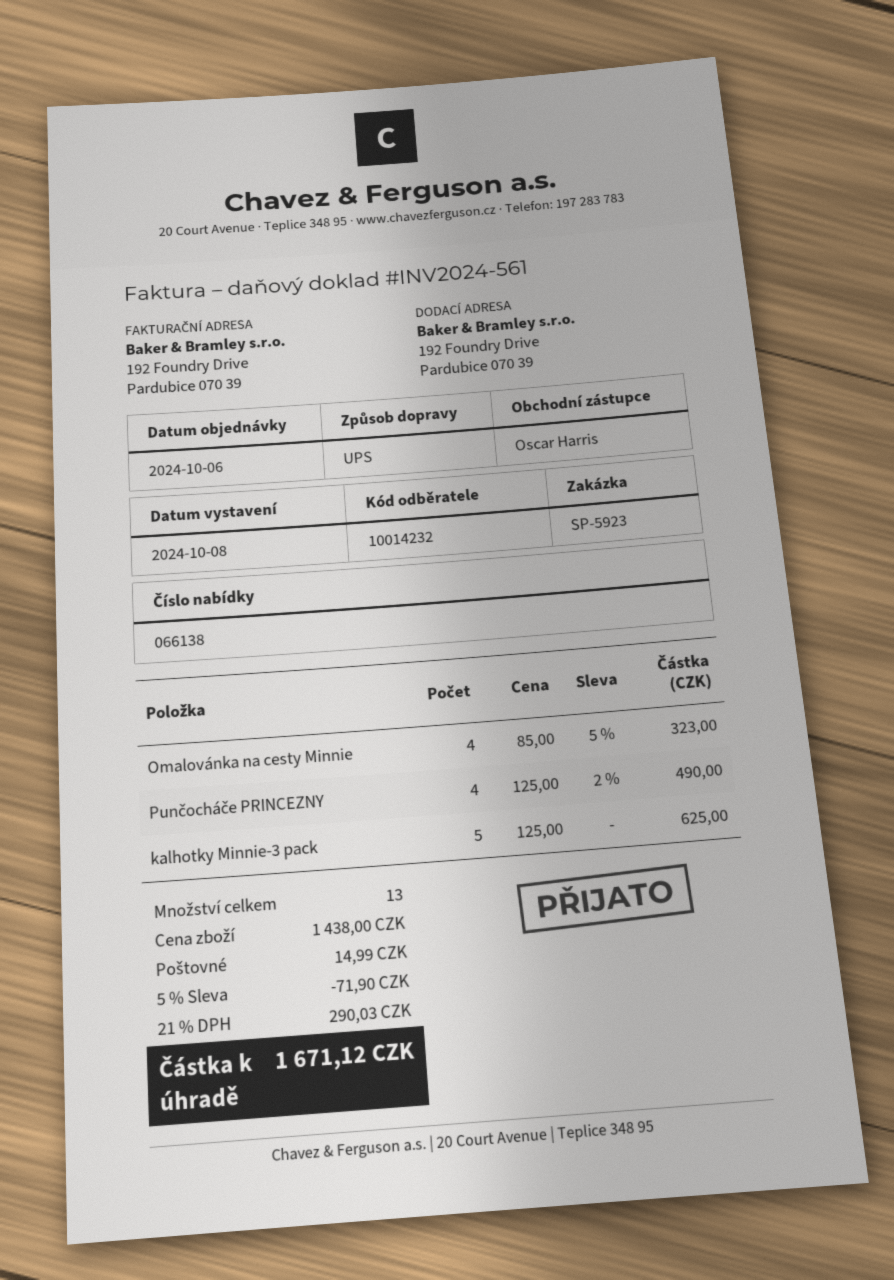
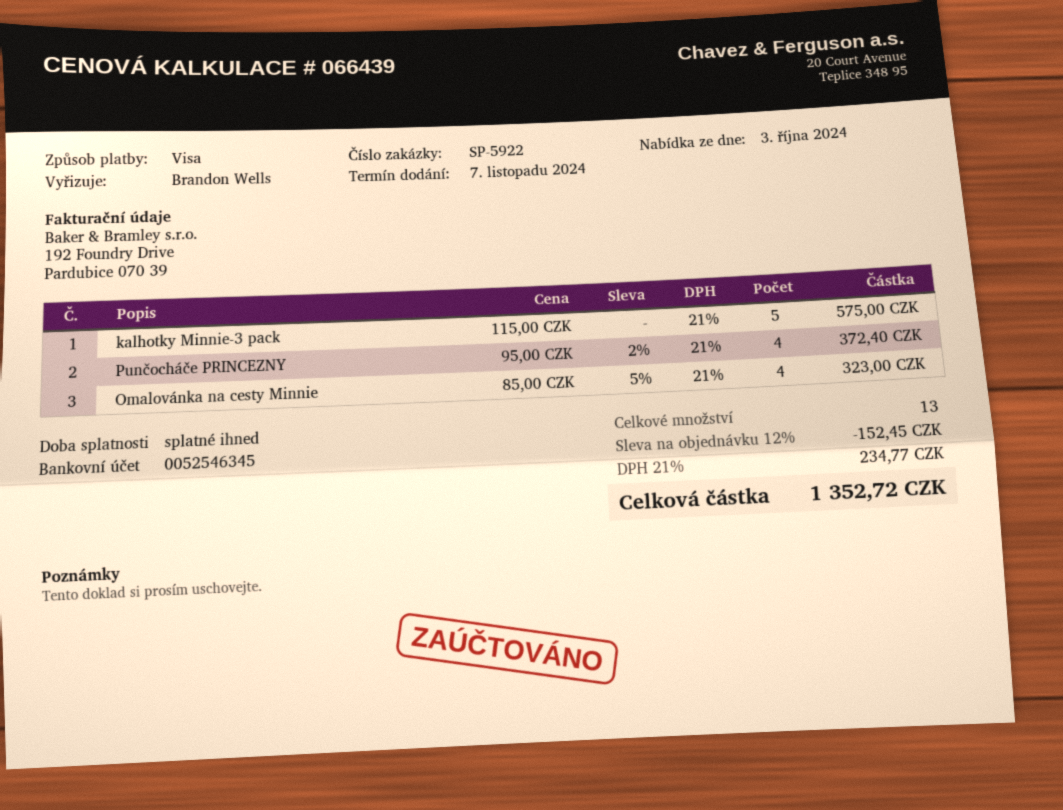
quote number: 066138 -> 066439
reference: SP-5923 -> SP-5922
sales rep: Oscar Harris -> Brandon Wells
Punčocháče PRINCEZNY: 4 x 125.00 - 2% = 490.00 -> 4 x 95.00 - 2% = 372.40
kalhotky Minnie-3 pack: 5 x 125.00 = 625.00 -> 5 x 115.00 = 575.00
discount: 5% = 71.90 -> 12% = 152.45
shipping: 14.99 -> none
tax: 21% = 290.03 -> 21% = 234.77
total: 1671.12 -> 1352.72

